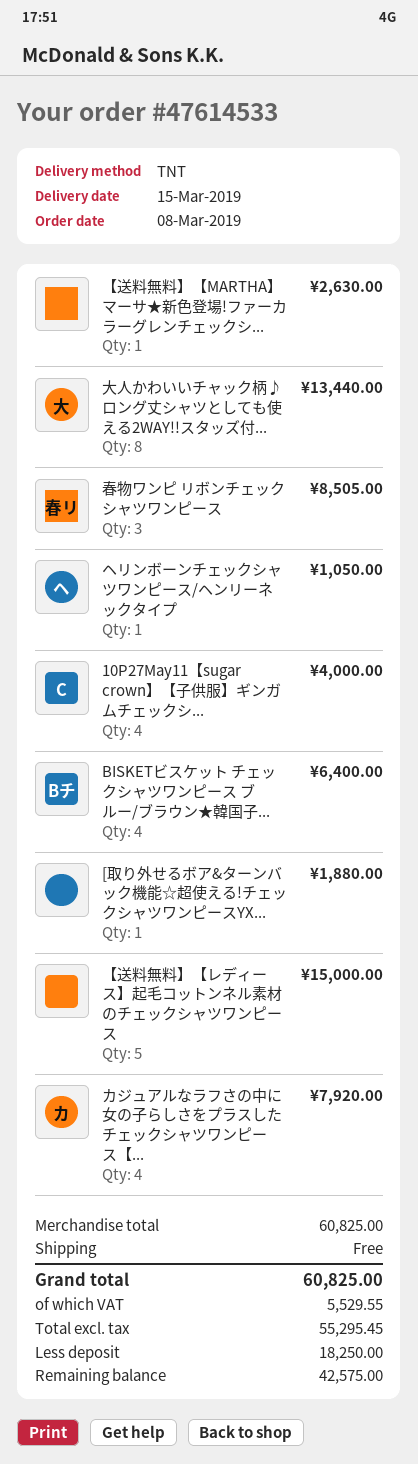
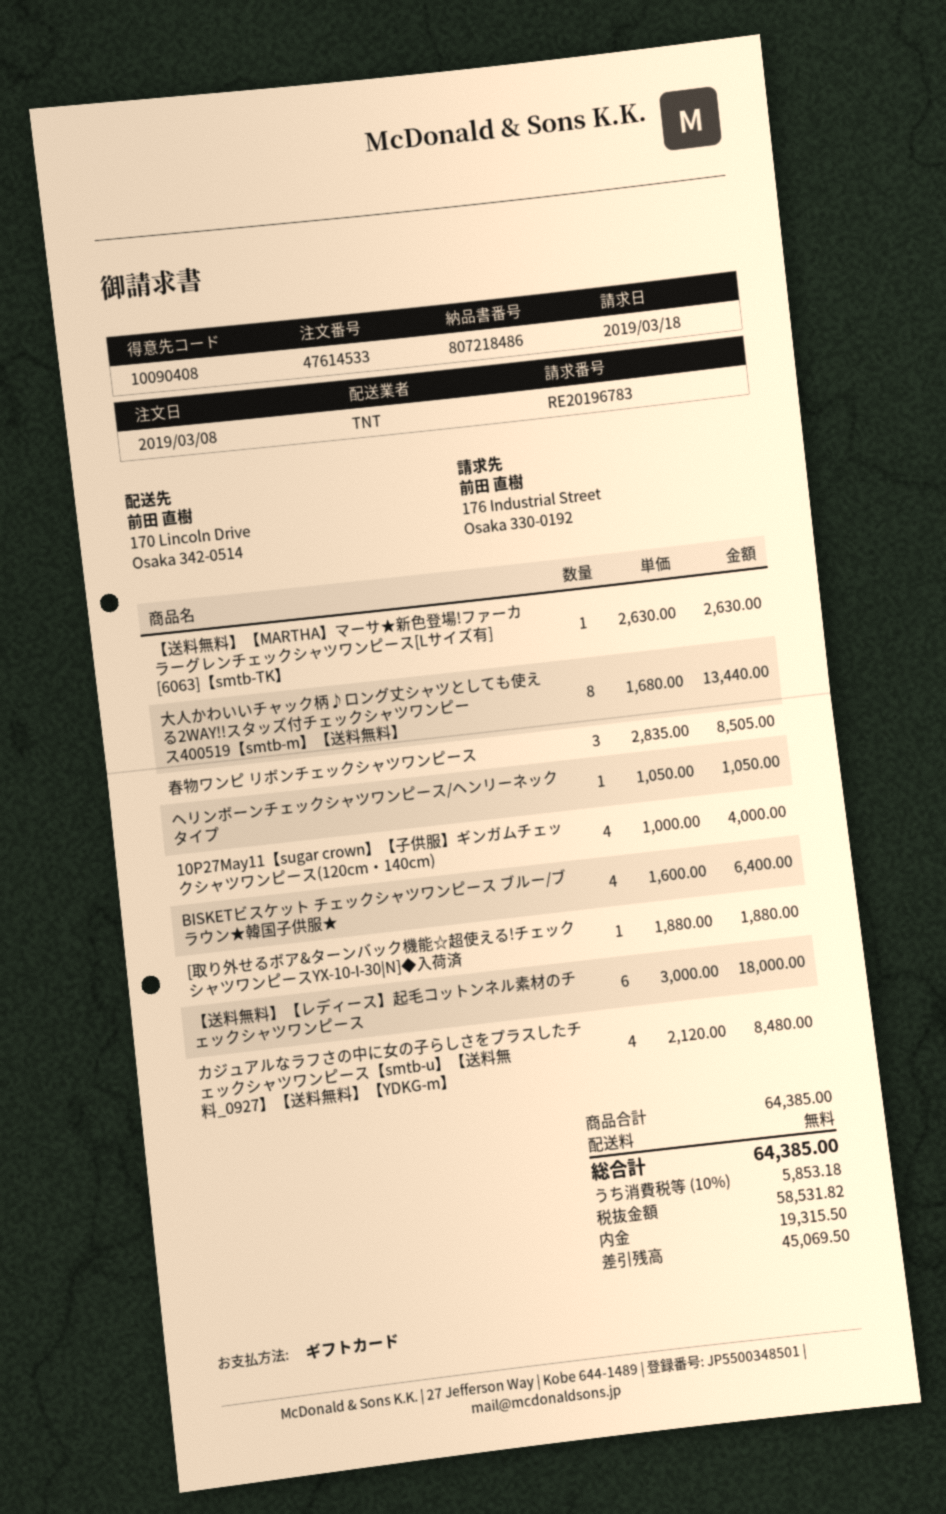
【送料無料】【レディース】起毛コットンネル素材のチェックシャツワンピース: 5 for 15000.00 -> 6 for 18000.00
カジュアルなラフさの中に女の子らしさをプラスしたチェックシャツワンピース【...: 4 for 7920.00 -> 4 for 8480.00
subtotal: 60825.00 -> 64385.00
net: 55295.45 -> 58531.82
tax: 5529.55 -> 5853.18
total: 60825.00 -> 64385.00
deposit: 18250.00 -> 19315.50
balance: 42575.00 -> 45069.50

